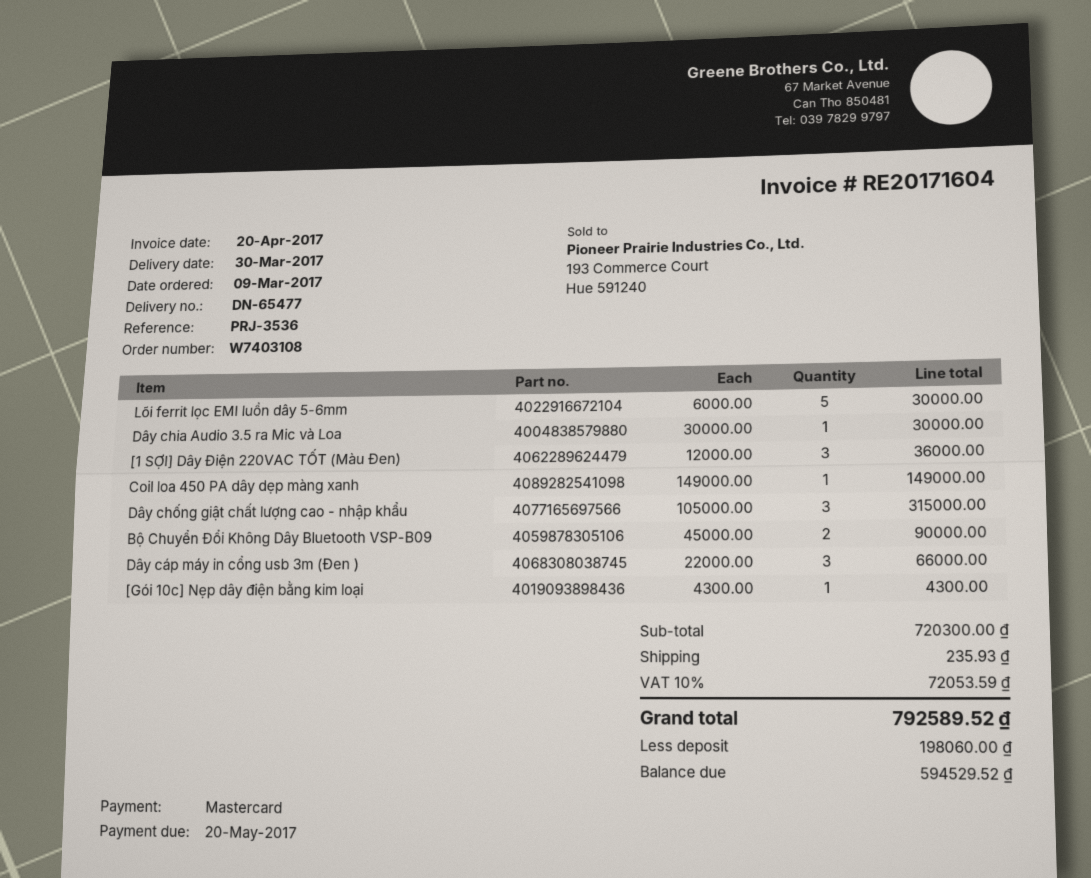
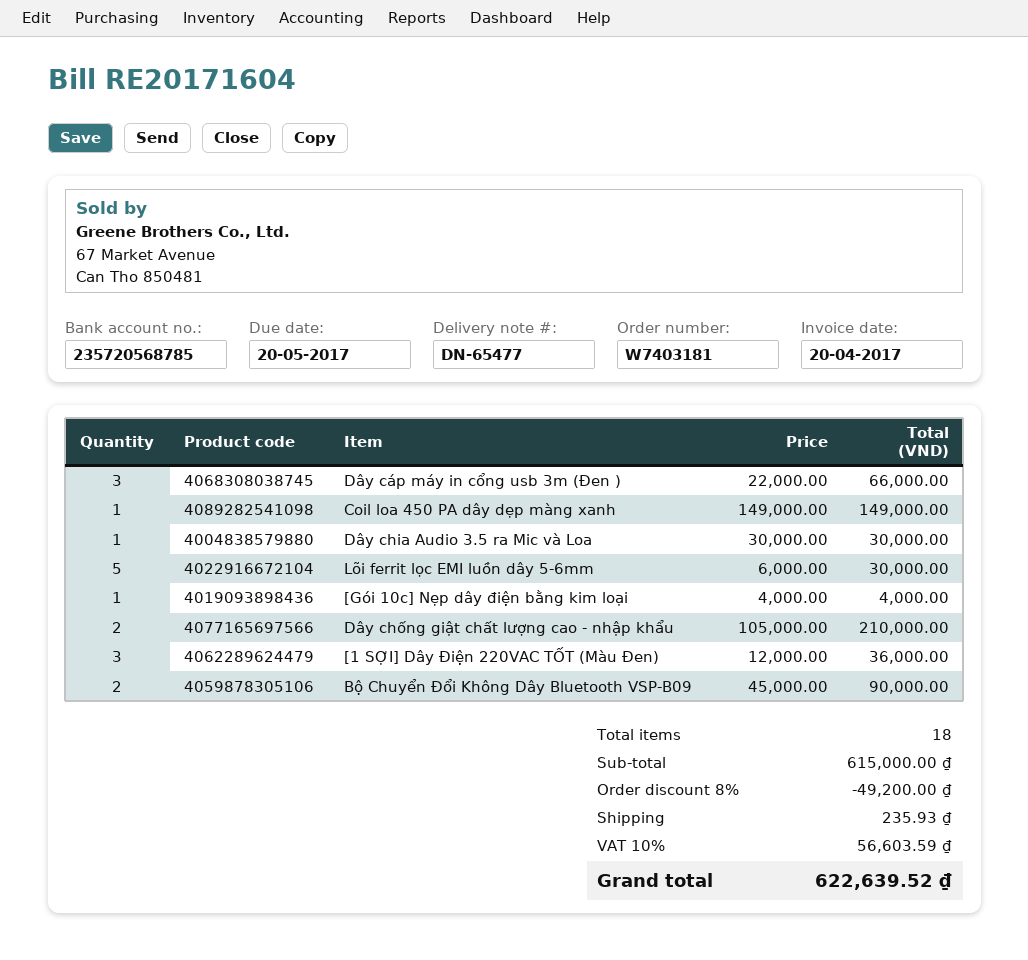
order number: W7403108 -> W7403181
Dây chống giật chất lượng cao - nhập khẩu: 3 x 105000.00 = 315000.00 -> 2 x 105000.00 = 210000.00
[Gói 10c] Nẹp dây điện bằng kim loại: 1 x 4300.00 = 4300.00 -> 1 x 4000.00 = 4000.00
subtotal: 720300.00 -> 615000.00
discount: none -> 8% = 49200.00
tax: 10% = 72053.59 -> 10% = 56603.59
total: 792589.52 -> 622639.52

